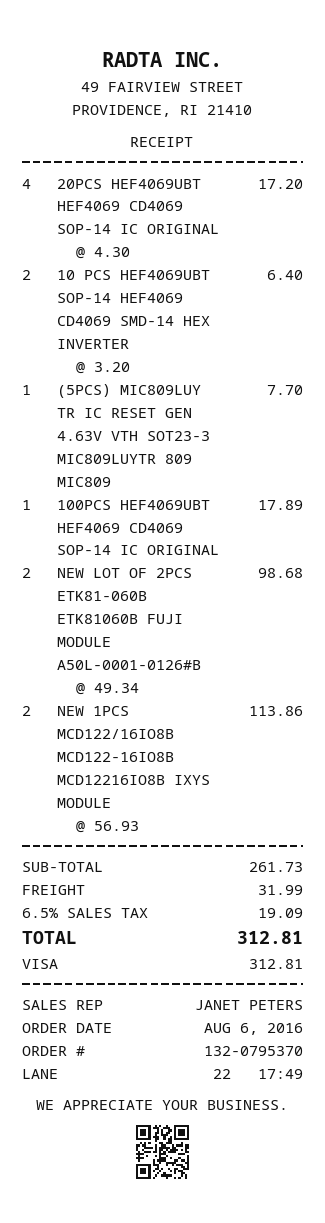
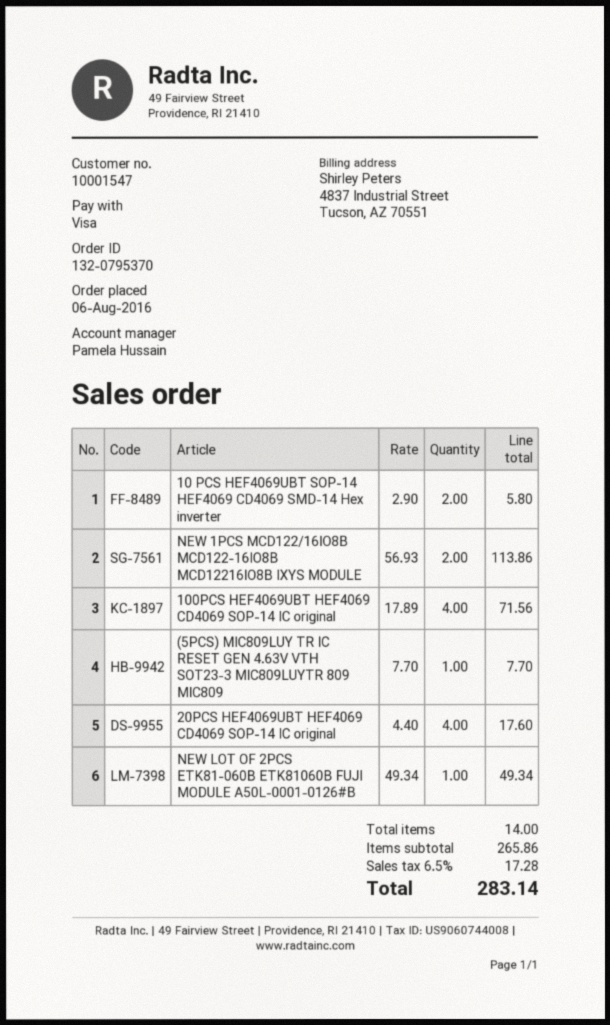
sales rep: JANET PETERS -> Pamela Hussain
20PCS HEF4069UBT HEF4069 CD4069 SOP-14 IC ORIGINAL: 4 x 4.30 = 17.20 -> 4 x 4.40 = 17.60
10 PCS HEF4069UBT SOP-14 HEF4069 CD4069 SMD-14 HEX INVERTER: 2 x 3.20 = 6.40 -> 2 x 2.90 = 5.80
100PCS HEF4069UBT HEF4069 CD4069 SOP-14 IC ORIGINAL: 1 x 17.89 = 17.89 -> 4 x 17.89 = 71.56
NEW LOT OF 2PCS ETK81-060B ETK81060B FUJI MODULE A50L-0001-0126#B: 2 x 49.34 = 98.68 -> 1 x 49.34 = 49.34
subtotal: 261.73 -> 265.86
shipping: 31.99 -> none
tax: 6.5% = 19.09 -> 6.5% = 17.28
total: 312.81 -> 283.14

